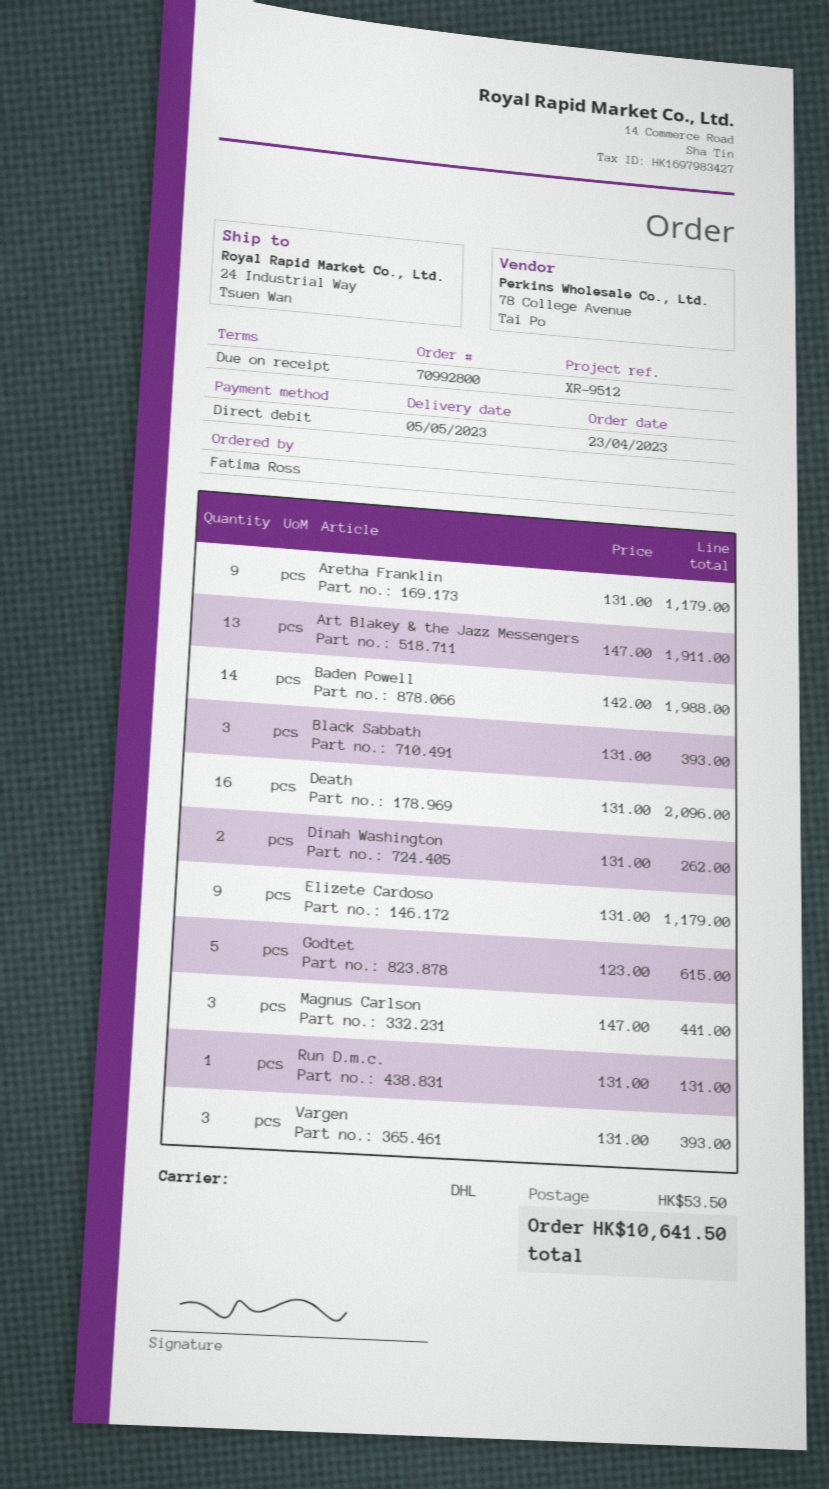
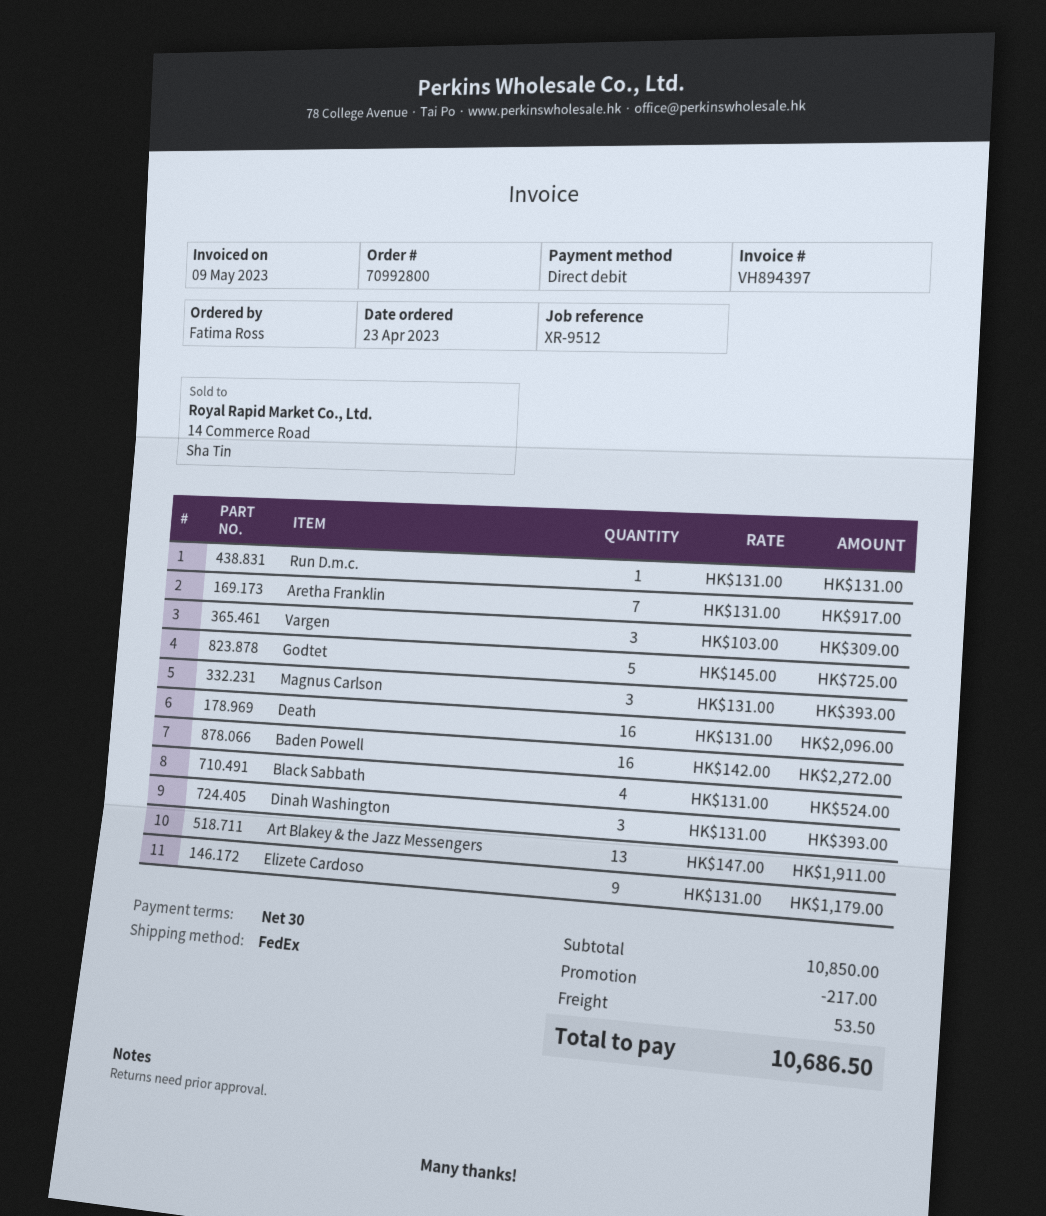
payment terms: on receipt -> 30 days
shipping method: DHL -> FedEx
Aretha Franklin: 9 x 131.00 = 1179.00 -> 7 x 131.00 = 917.00
Baden Powell: 14 x 142.00 = 1988.00 -> 16 x 142.00 = 2272.00
Black Sabbath: 3 x 131.00 = 393.00 -> 4 x 131.00 = 524.00
Dinah Washington: 2 x 131.00 = 262.00 -> 3 x 131.00 = 393.00
Godtet: 5 x 123.00 = 615.00 -> 5 x 145.00 = 725.00
Magnus Carlson: 3 x 147.00 = 441.00 -> 3 x 131.00 = 393.00
Vargen: 3 x 131.00 = 393.00 -> 3 x 103.00 = 309.00
discount: none -> 217.00
total: 10641.50 -> 10686.50

